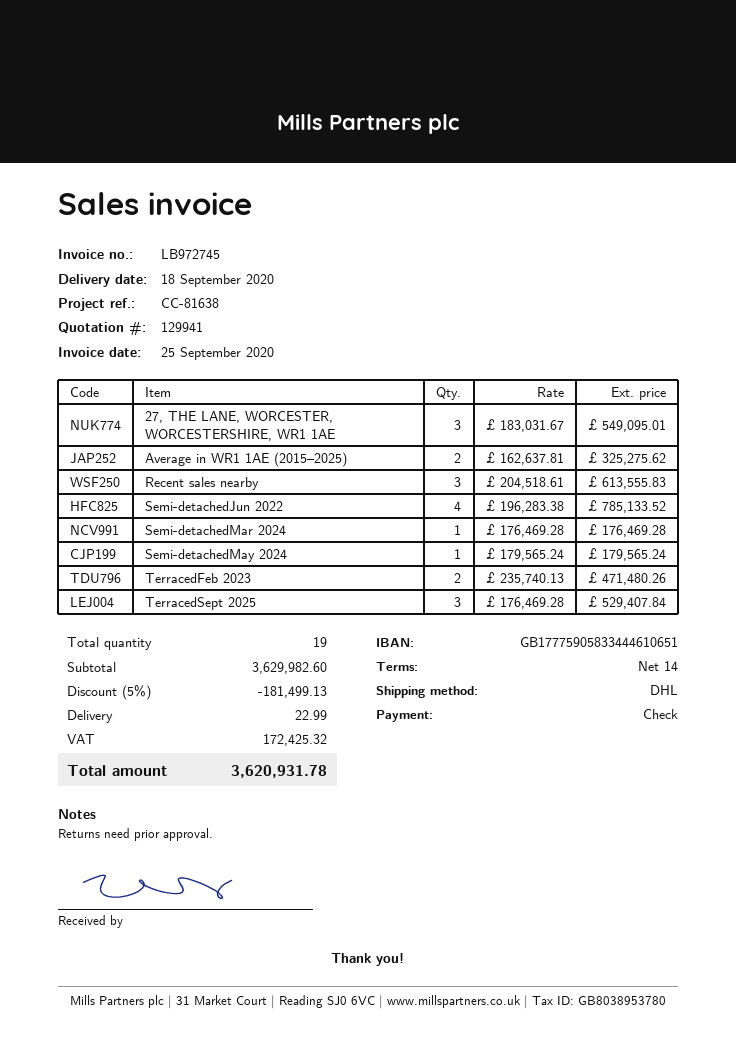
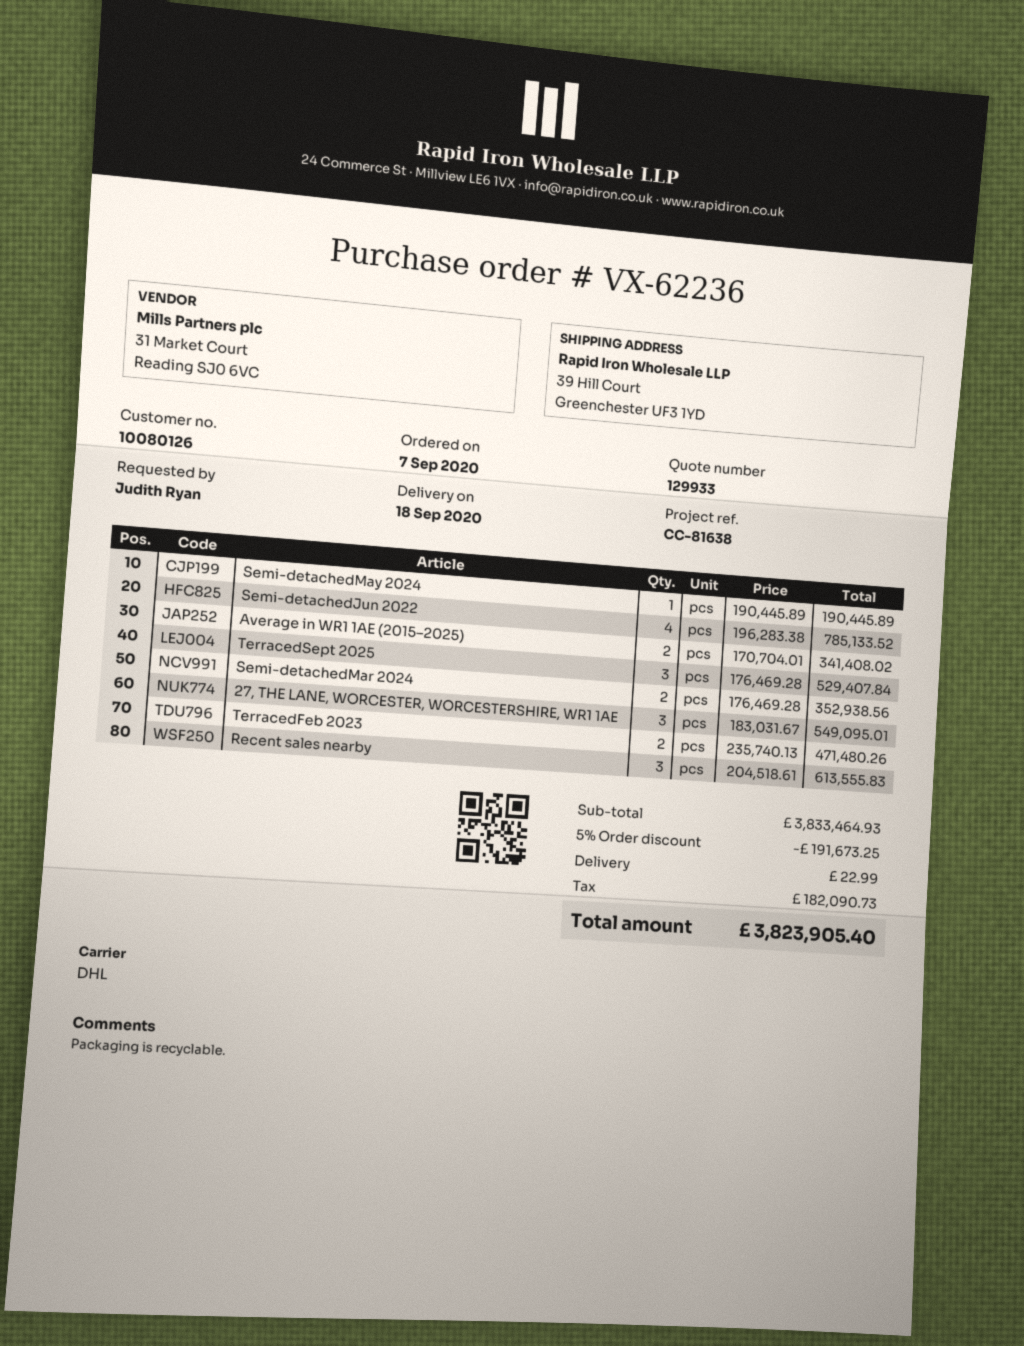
quote number: 129941 -> 129933
Average in WR1 1AE (2015–2025): 2 x 162637.81 = 325275.62 -> 2 x 170704.01 = 341408.02
Semi-detachedMar 2024: 1 x 176469.28 = 176469.28 -> 2 x 176469.28 = 352938.56
Semi-detachedMay 2024: 1 x 179565.24 = 179565.24 -> 1 x 190445.89 = 190445.89
subtotal: 3629982.60 -> 3833464.93
discount: 5% = 181499.13 -> 5% = 191673.25
tax: 172425.32 -> 182090.73
total: 3620931.78 -> 3823905.40

